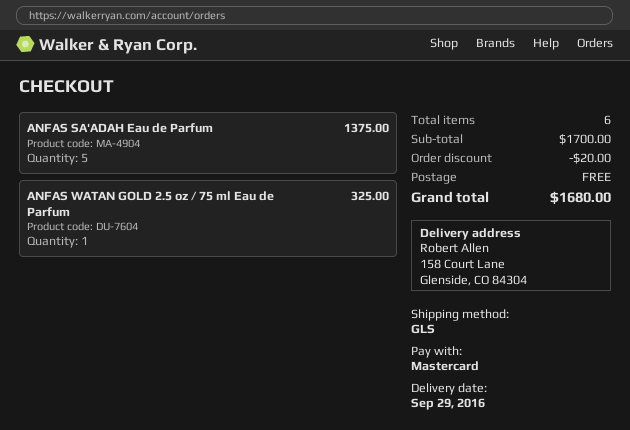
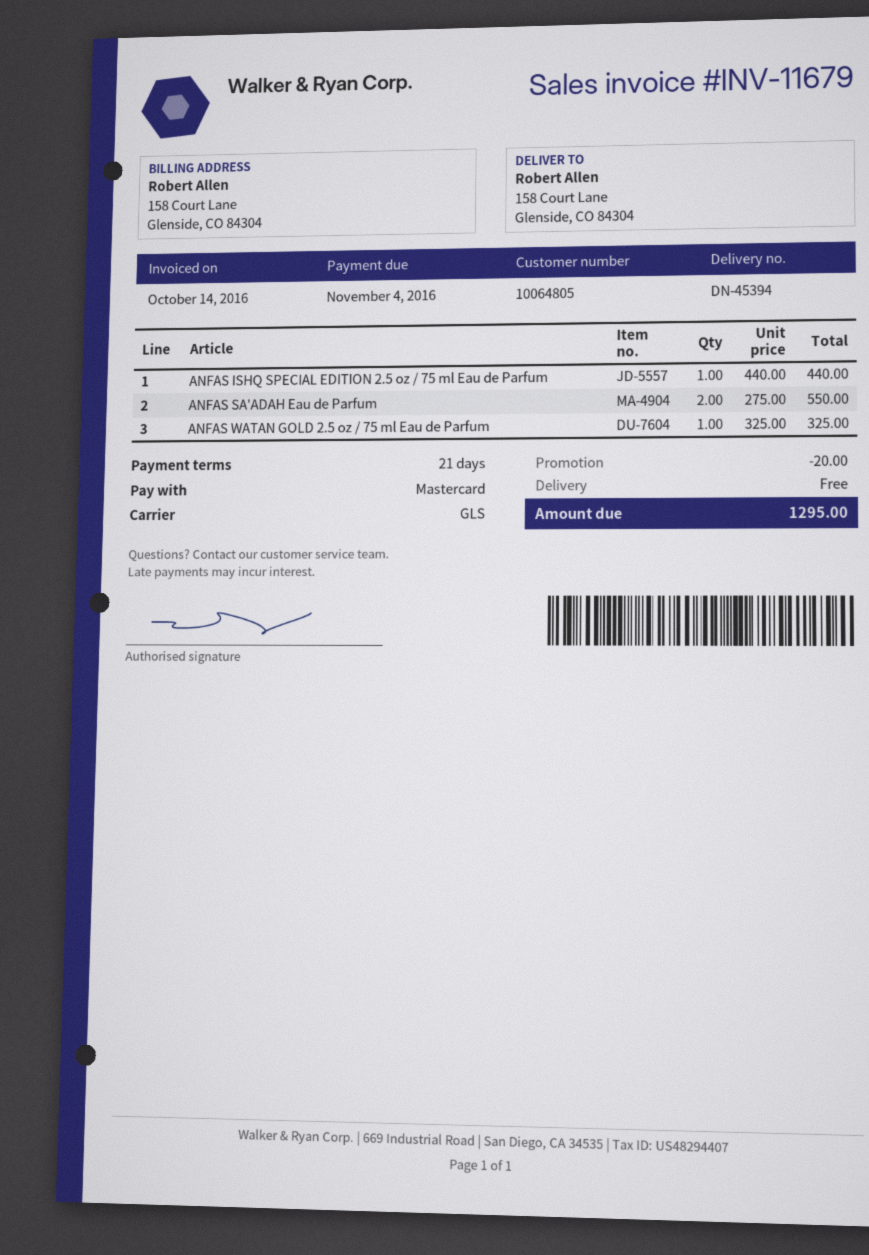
ANFAS SA'ADAH Eau de Parfum: 5 for 1375.00 -> 2 for 550.00
ANFAS ISHQ SPECIAL EDITION 2.5 oz / 75 ml Eau de Parfum: none -> 1 for 440.00
total: 1680.00 -> 1295.00

